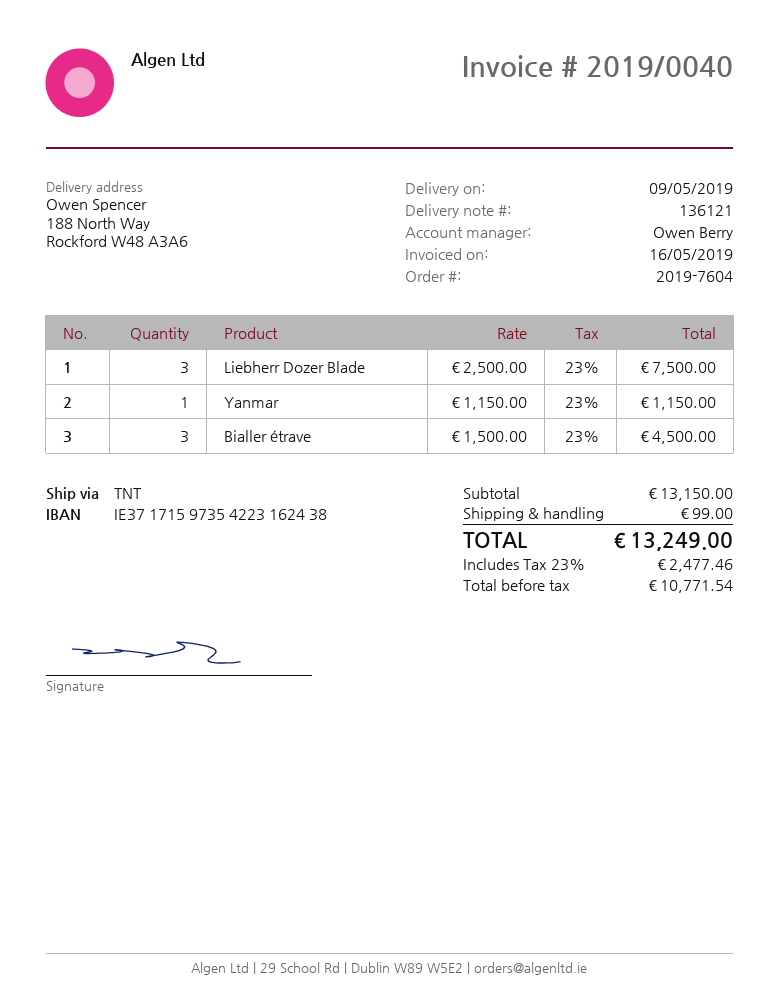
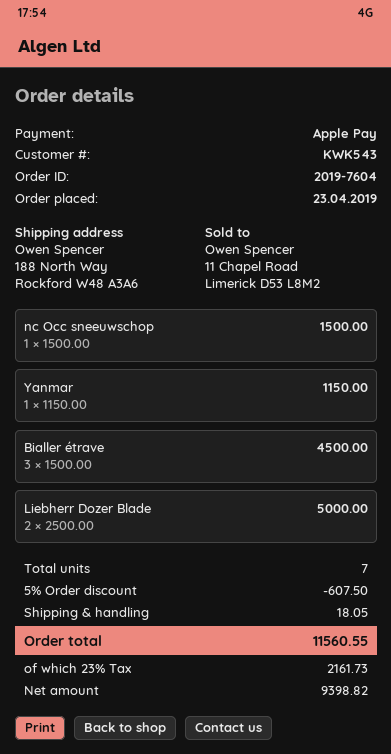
Liebherr Dozer Blade: 3 x 2500.00 = 7500.00 -> 2 x 2500.00 = 5000.00
nc Occ sneeuwschop: none -> 1 x 1500.00 = 1500.00
discount: none -> 5% = 607.50
shipping: 99.00 -> 18.05
net: 10771.54 -> 9398.82
tax: 23% = 2477.46 -> 23% = 2161.73
total: 13249.00 -> 11560.55

